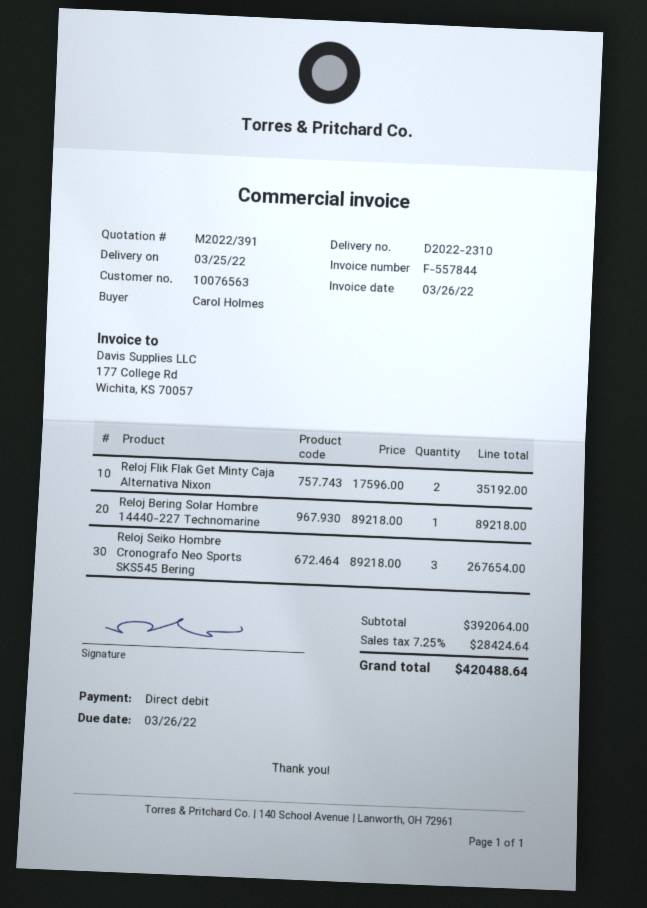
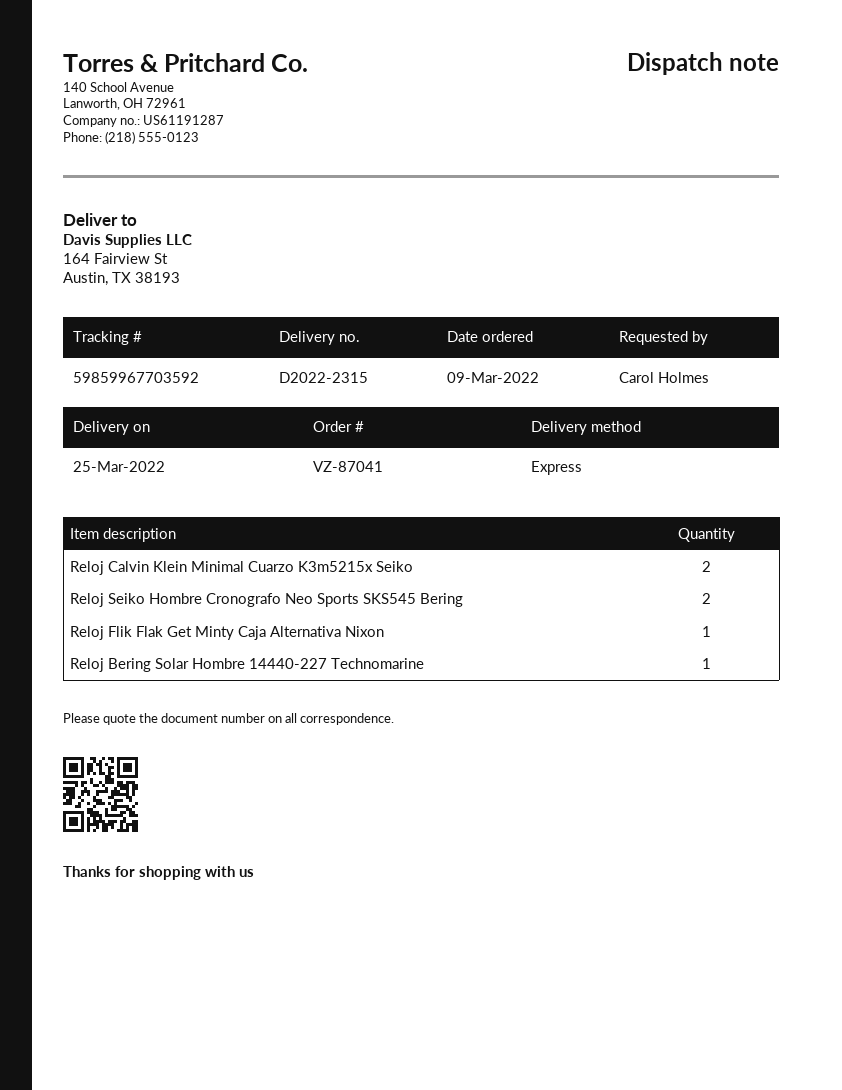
delivery note number: D2022-2310 -> D2022-2315
Reloj Flik Flak Get Minty Caja Alternativa Nixon: 2 -> 1
Reloj Seiko Hombre Cronografo Neo Sports SKS545 Bering: 3 -> 2
Reloj Calvin Klein Minimal Cuarzo K3m5215x Seiko: none -> 2

